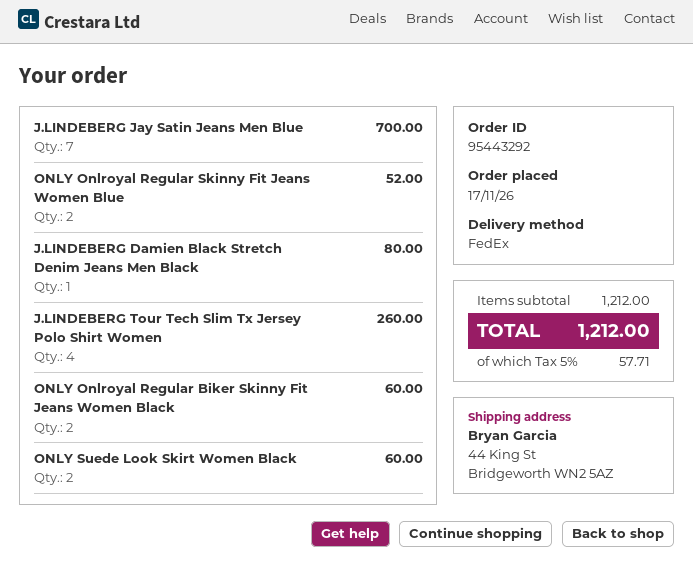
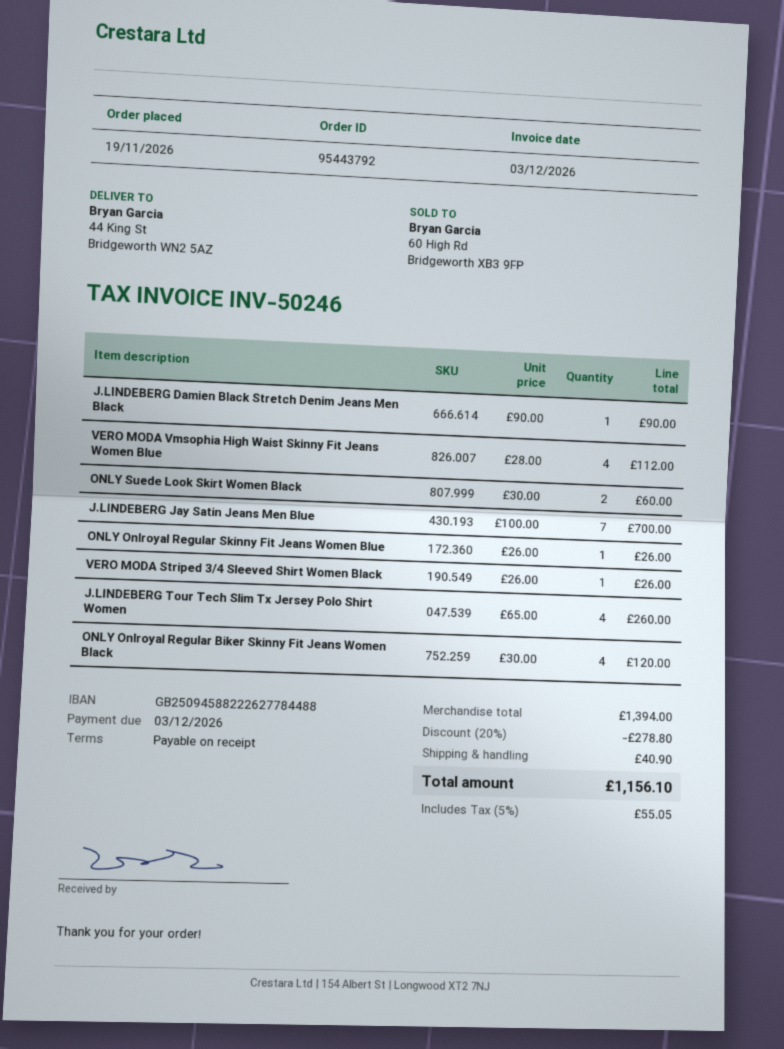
order number: 95443292 -> 95443792
order date: 2026-11-17 -> 2026-11-19
ONLY Onlroyal Regular Skinny Fit Jeans Women Blue: 2 for 52.00 -> 1 for 26.00
J.LINDEBERG Damien Black Stretch Denim Jeans Men Black: 1 for 80.00 -> 1 for 90.00
ONLY Onlroyal Regular Biker Skinny Fit Jeans Women Black: 2 for 60.00 -> 4 for 120.00
VERO MODA Vmsophia High Waist Skinny Fit Jeans Women Blue: none -> 4 for 112.00
VERO MODA Striped 3/4 Sleeved Shirt Women Black: none -> 1 for 26.00
subtotal: 1212.00 -> 1394.00
discount: none -> 20% = 278.80
shipping: none -> 40.90
tax: 5% = 57.71 -> 5% = 55.05
total: 1212.00 -> 1156.10

